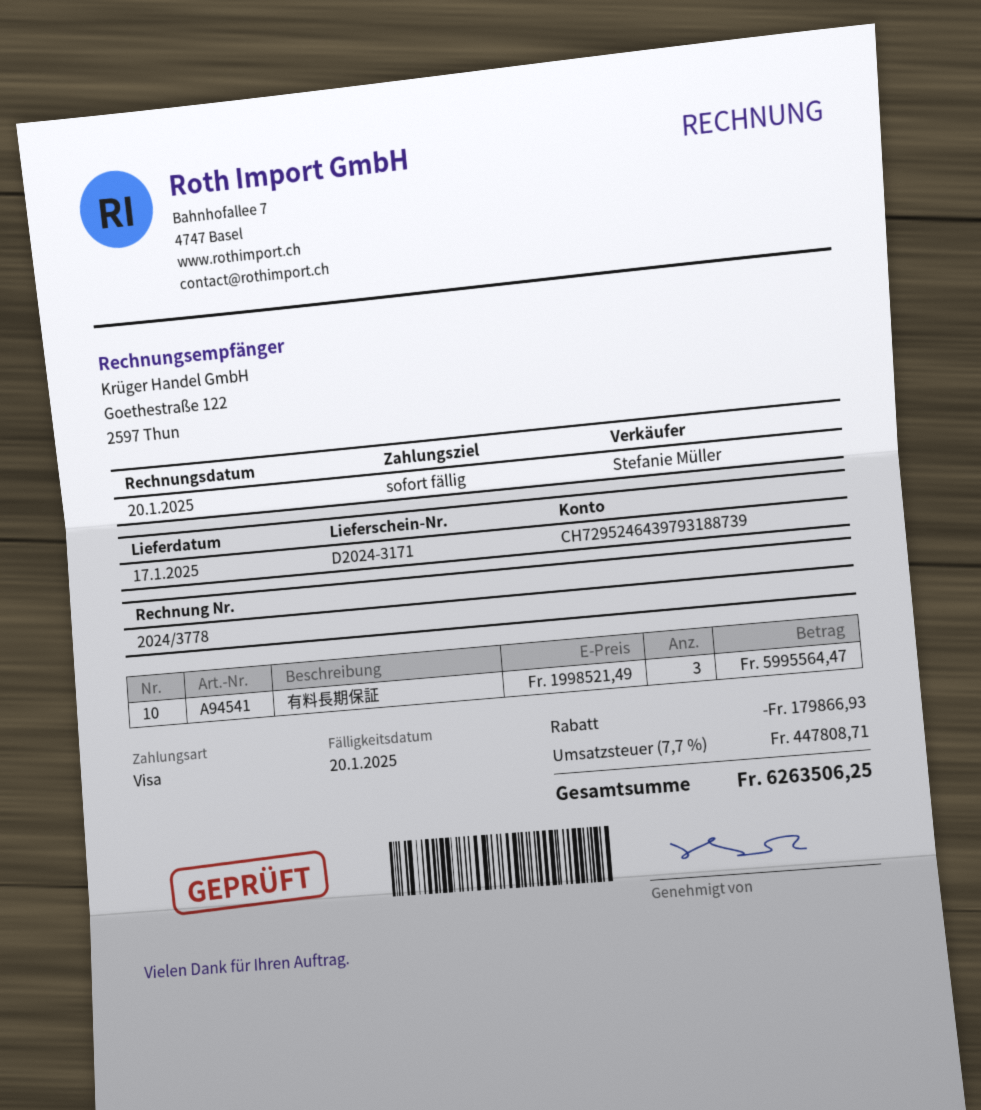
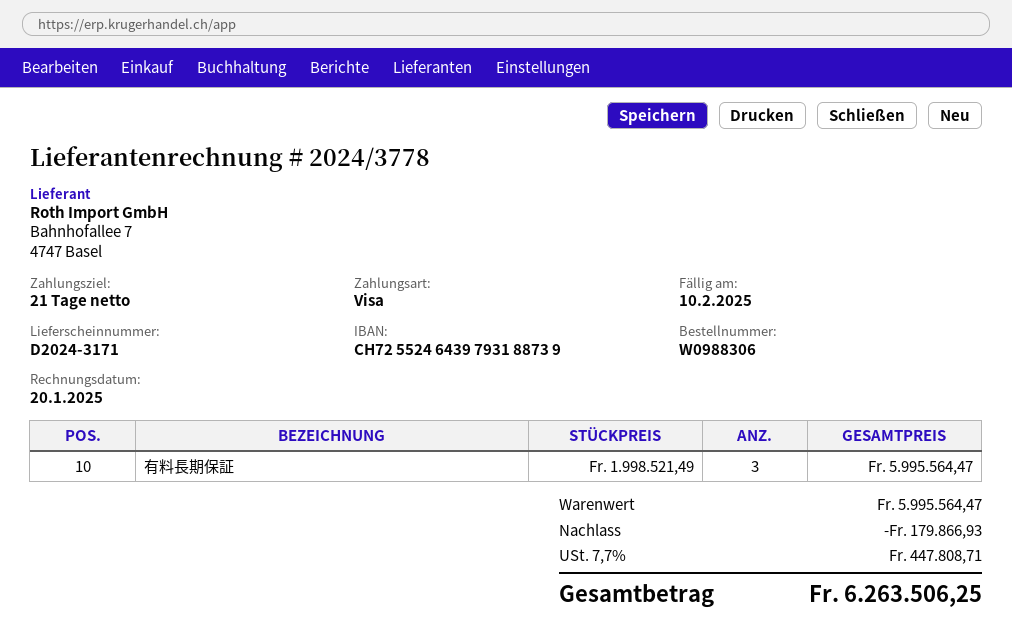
payment terms: on receipt -> 21 days
due date: 2025-01-20 -> 2025-02-10
bank account: CH7295246439793188739 -> CH7255246439793188739

